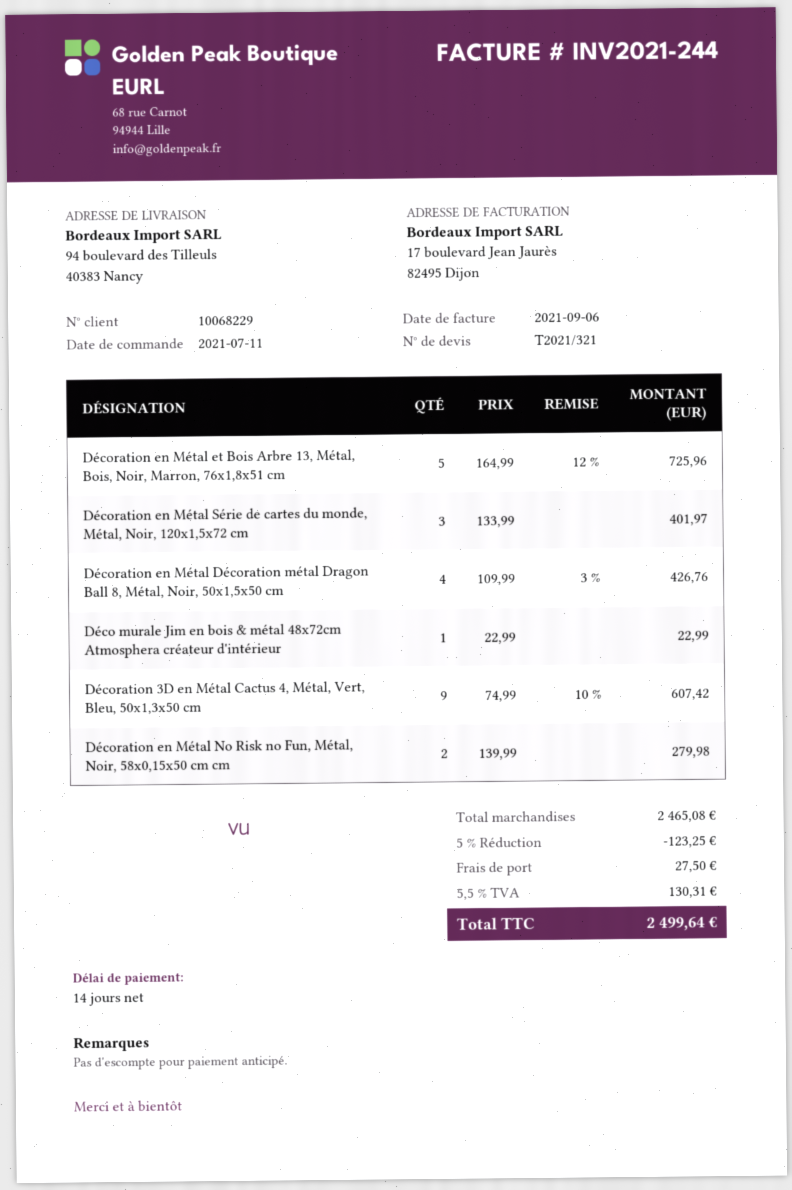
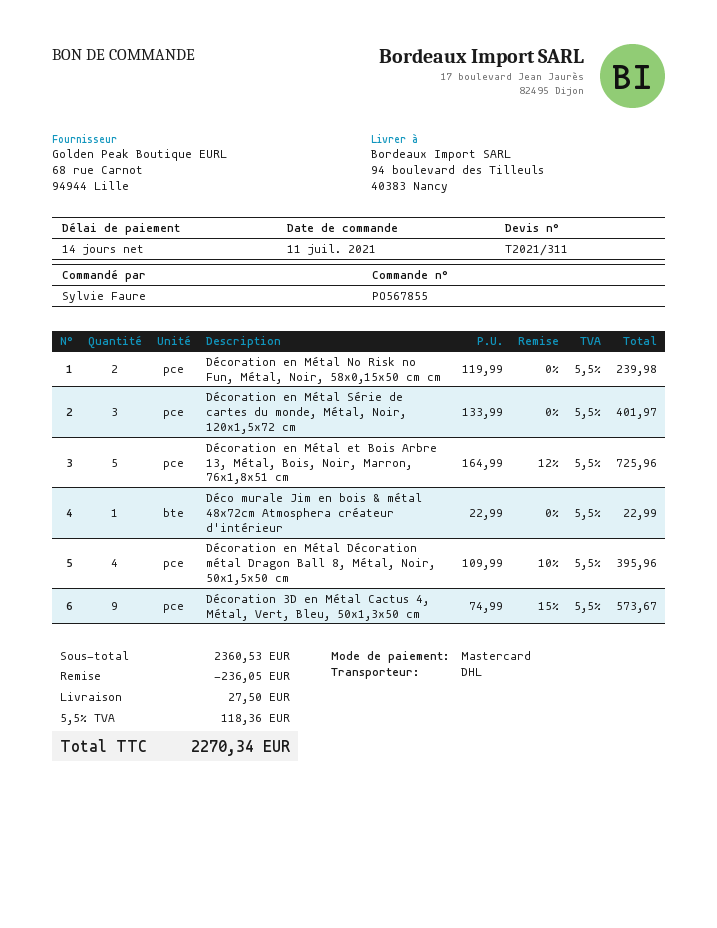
quote number: T2021/321 -> T2021/311
Décoration en Métal Décoration métal Dragon Ball 8, Métal, Noir, 50x1,5x50 cm: 4 x 109.99 - 3% = 426.76 -> 4 x 109.99 - 10% = 395.96
Décoration 3D en Métal Cactus 4, Métal, Vert, Bleu, 50x1,3x50 cm: 9 x 74.99 - 10% = 607.42 -> 9 x 74.99 - 15% = 573.67
Décoration en Métal No Risk no Fun, Métal, Noir, 58x0,15x50 cm cm: 2 x 139.99 = 279.98 -> 2 x 119.99 = 239.98
subtotal: 2465.08 -> 2360.53
discount: 123.25 -> 236.05
tax: 5.5% = 130.31 -> 5.5% = 118.36
total: 2499.64 -> 2270.34

